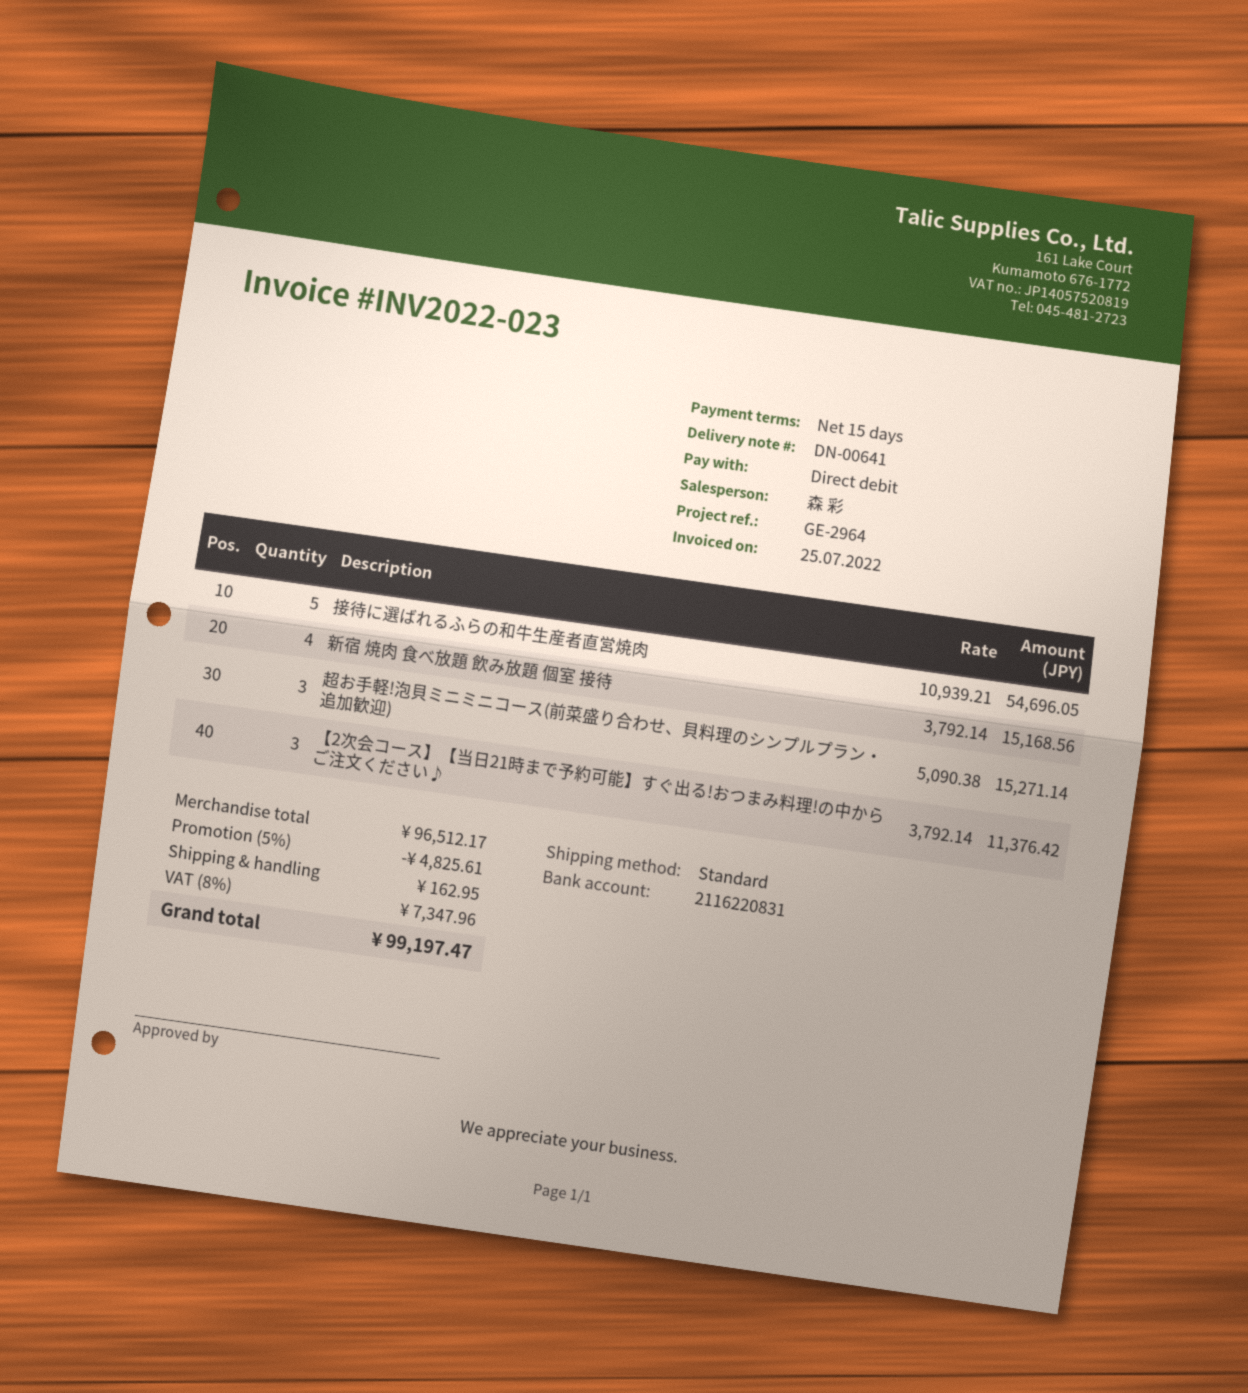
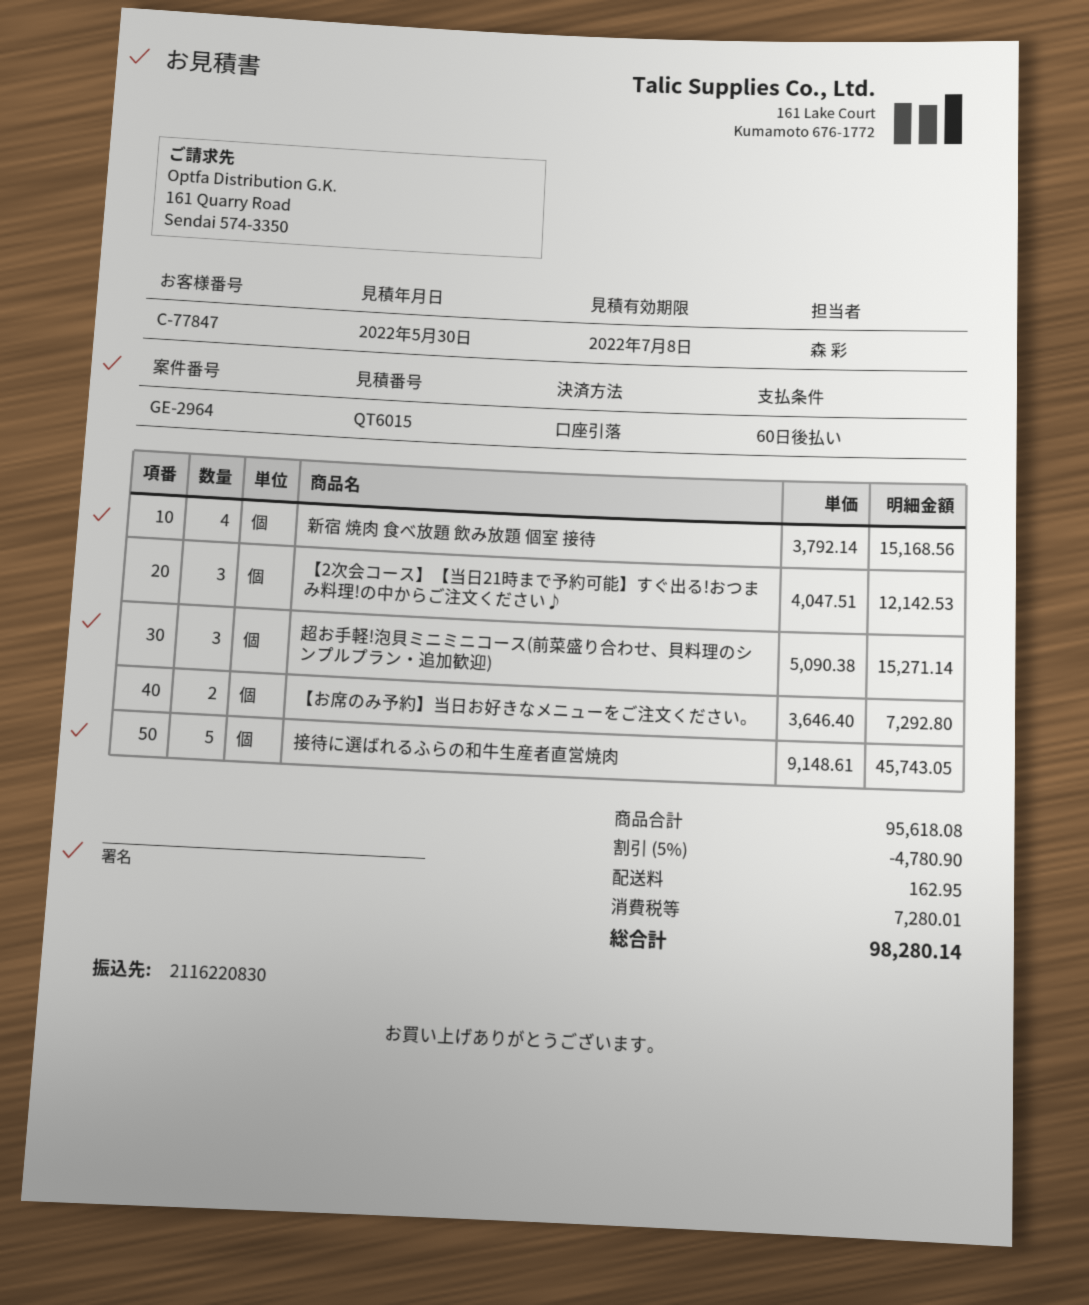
payment terms: 15 days -> 60 days
bank account: 2116220831 -> 2116220830
接待に選ばれるふらの和牛生産者直営焼肉: 5 x 10939.21 = 54696.05 -> 5 x 9148.61 = 45743.05
【2次会コース】【当日21時まで予約可能】すぐ出る!おつまみ料理!の中からご注文ください♪: 3 x 3792.14 = 11376.42 -> 3 x 4047.51 = 12142.53
【お席のみ予約】当日お好きなメニューをご注文ください。: none -> 2 x 3646.40 = 7292.80
subtotal: 96512.17 -> 95618.08
discount: 5% = 4825.61 -> 5% = 4780.90
tax: 7347.96 -> 7280.01
total: 99197.47 -> 98280.14

